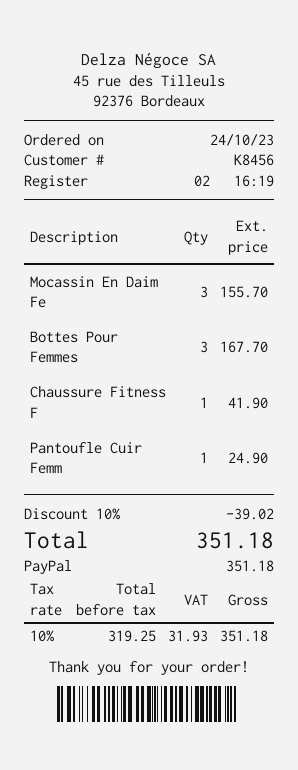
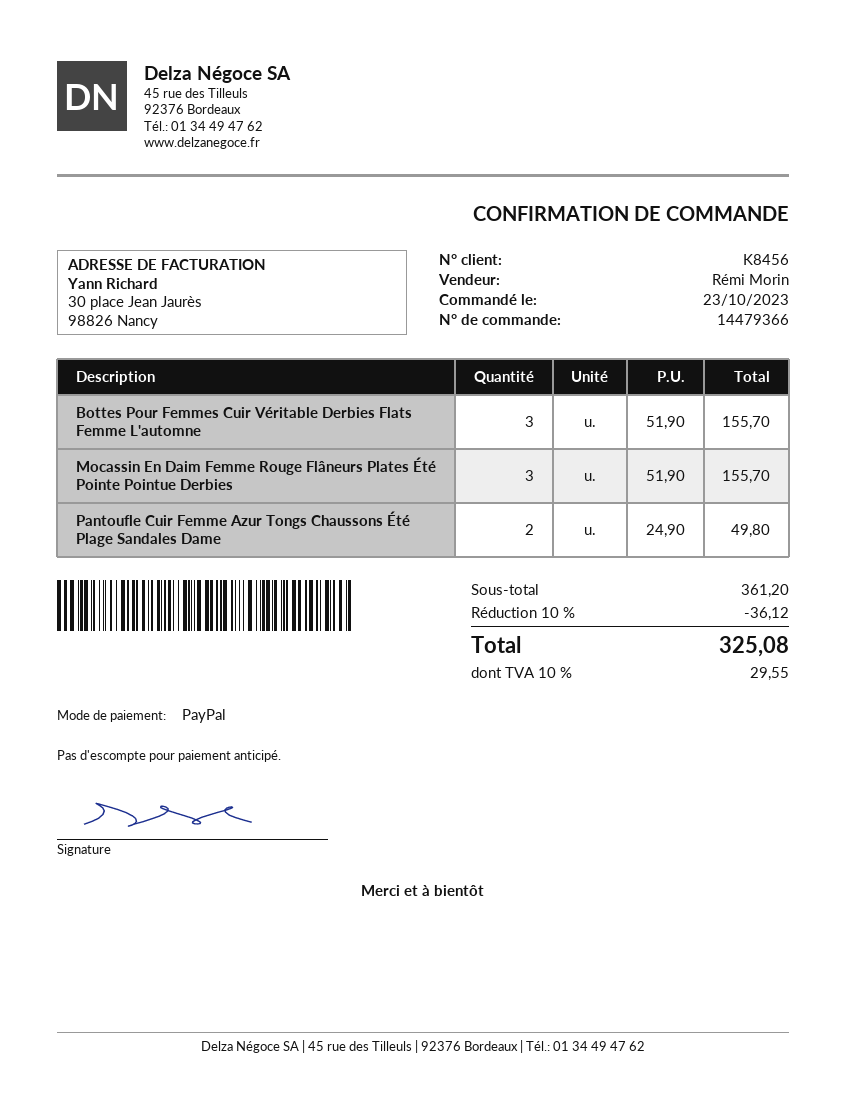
order date: 2023-10-24 -> 2023-10-23
Bottes Pour Femmes: 3 for 167.70 -> 3 for 155.70
Chaussure Fitness F: 1 for 41.90 -> none
Pantoufle Cuir Femm: 1 for 24.90 -> 2 for 49.80
discount: 10% = 39.02 -> 10% = 36.12
tax: 10% = 31.93 -> 10% = 29.55
total: 351.18 -> 325.08

